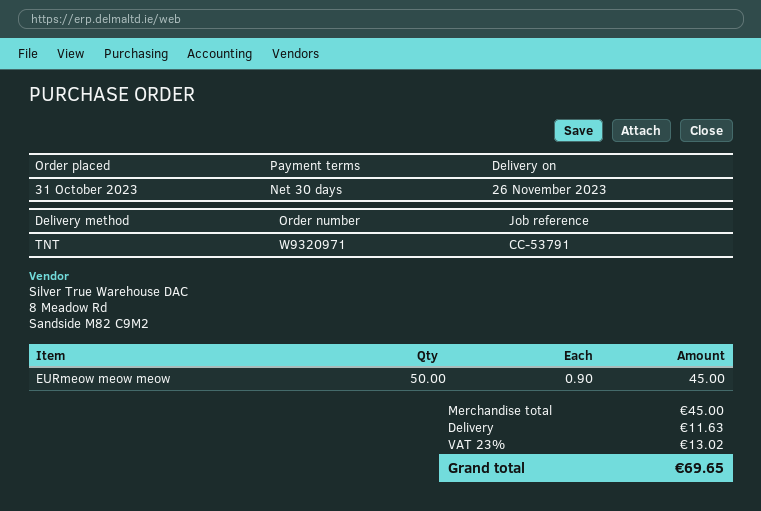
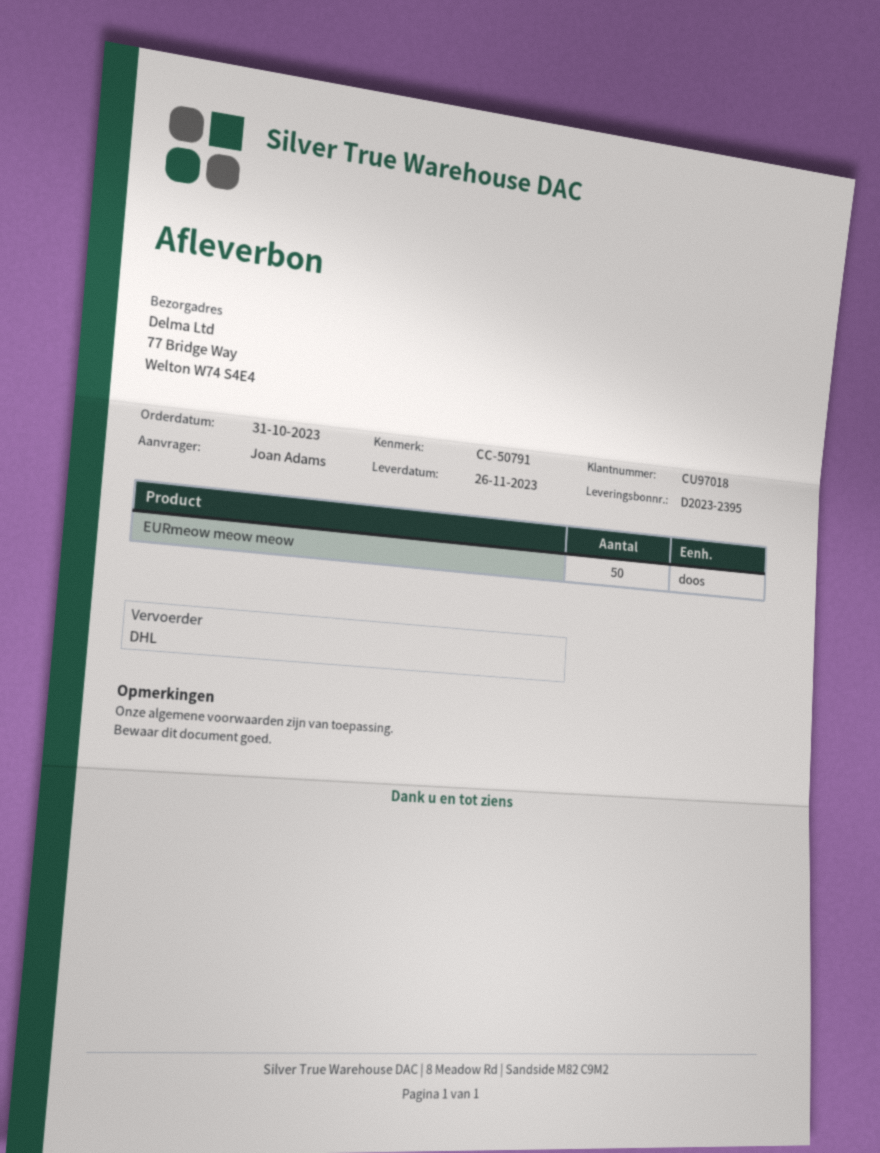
reference: CC-53791 -> CC-50791
shipping method: TNT -> DHL

